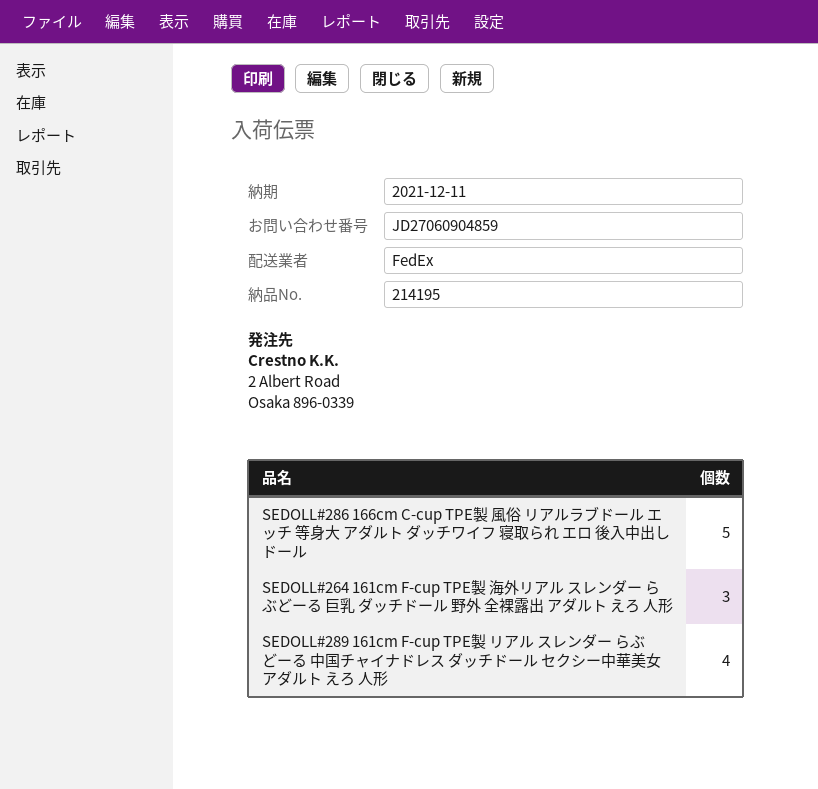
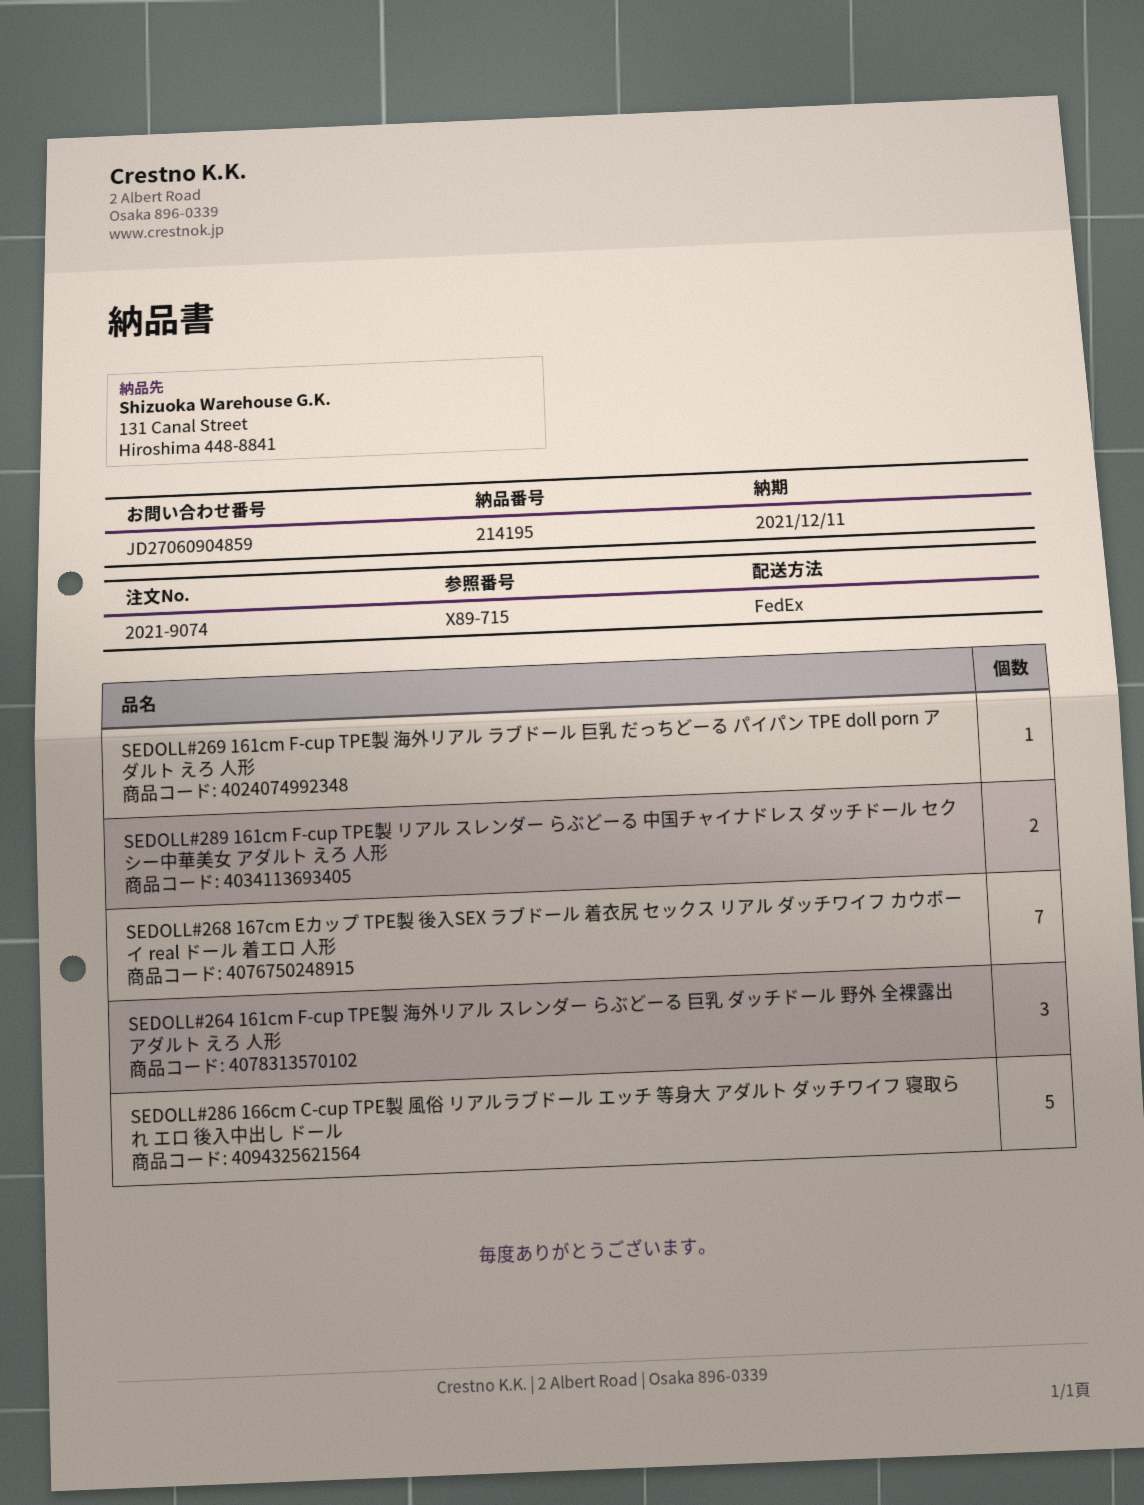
SEDOLL#289 161cm F-cup TPE製 リアル スレンダー らぶどーる 中国チャイナドレス ダッチドール セクシー中華美女 アダルト えろ 人形: 4 -> 2
SEDOLL#269 161cm F-cup TPE製 海外リアル ラブドール 巨乳 だっちどーる パイパン TPE doll porn アダルト えろ 人形: none -> 1
SEDOLL#268 167cm Eカップ TPE製 後入SEX ラブドール 着衣尻 セックス リアル ダッチワイフ カウボーイ real ドール 着エロ 人形: none -> 7

